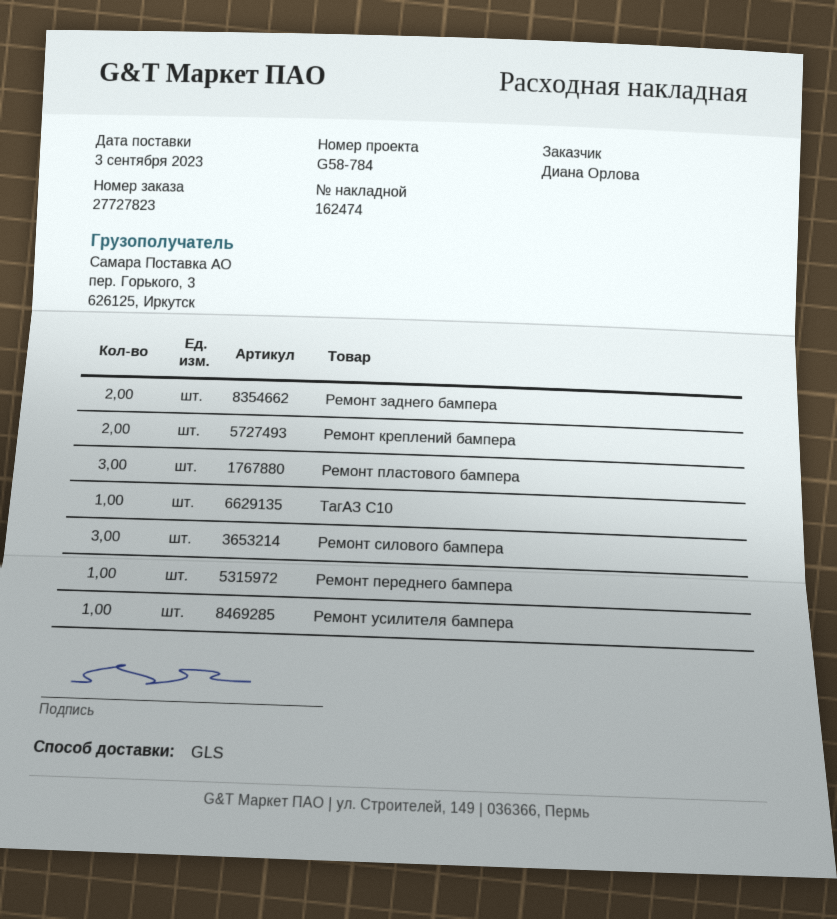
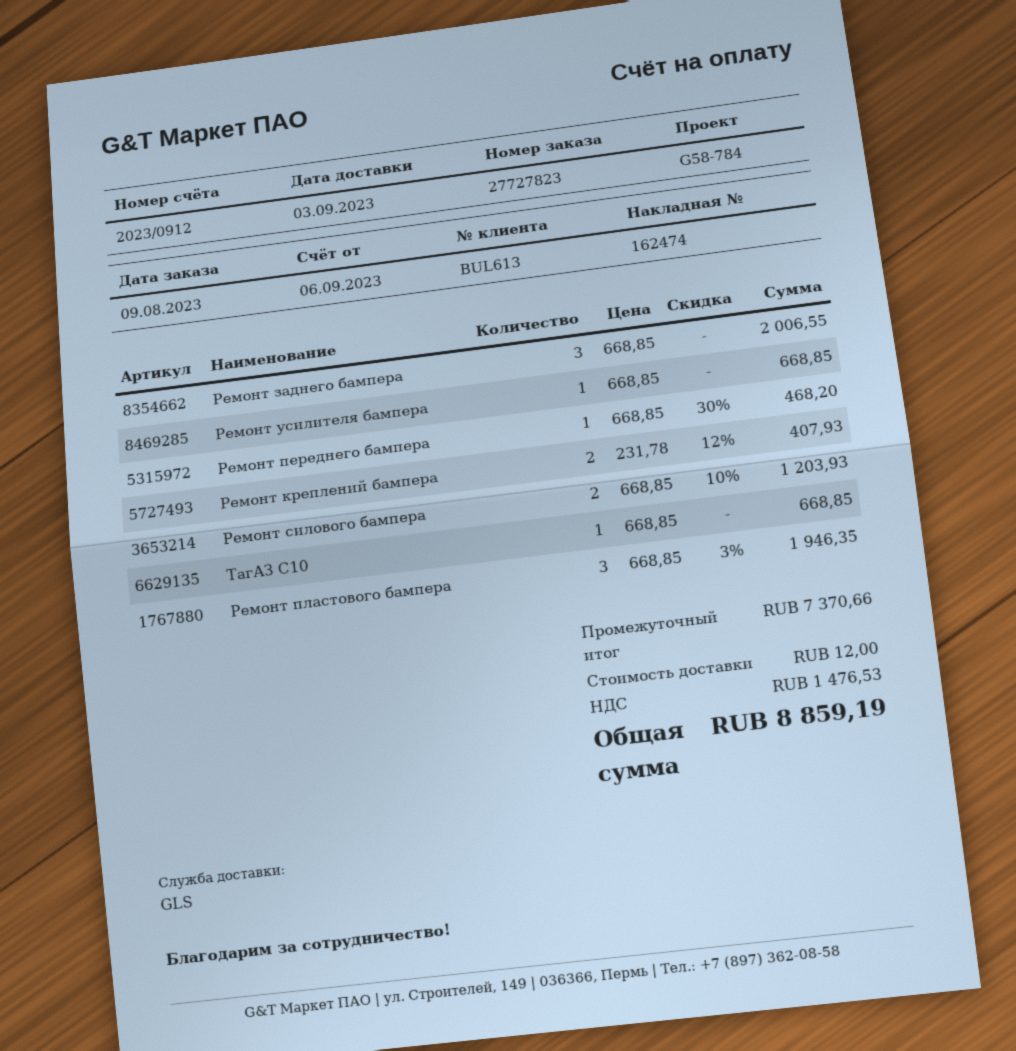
Ремонт заднего бампера: 2 -> 3
Ремонт силового бампера: 3 -> 2

